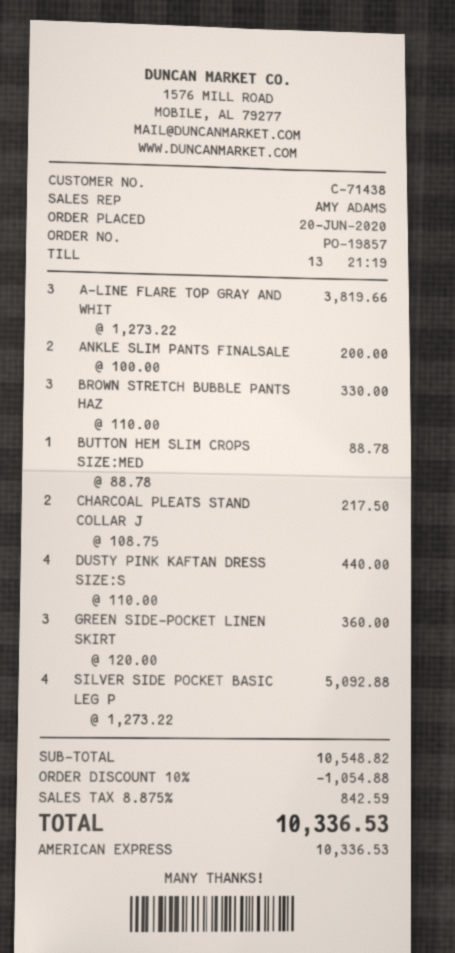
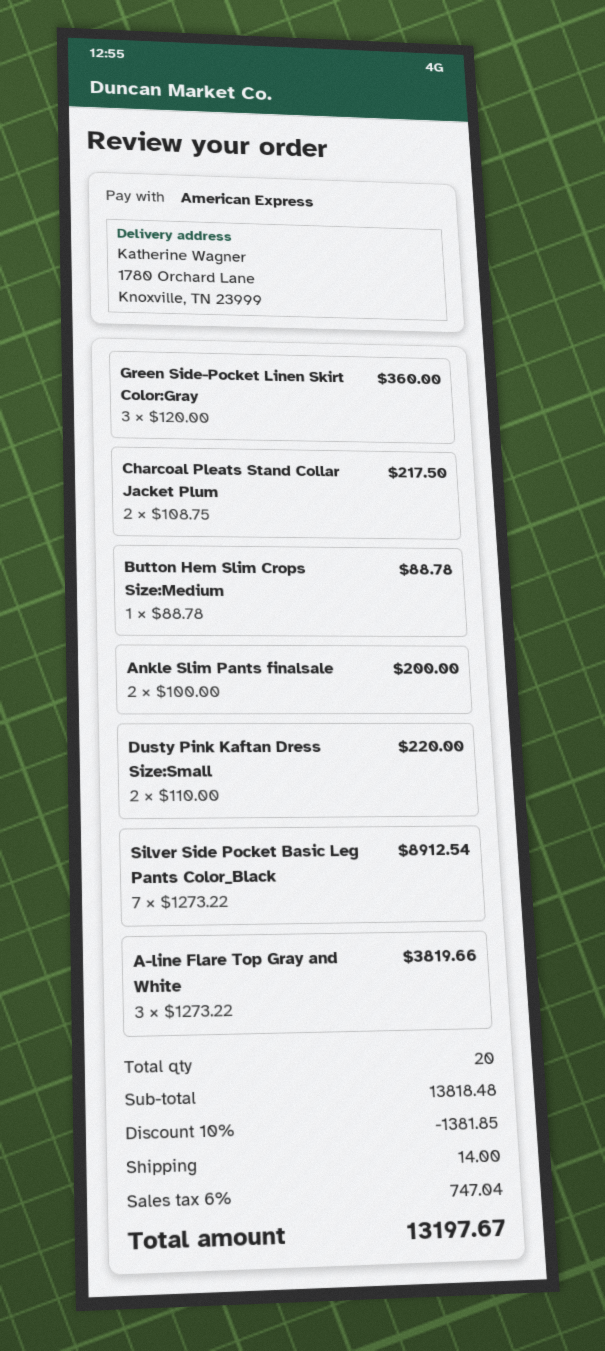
BROWN STRETCH BUBBLE PANTS HAZ: 3 x 110.00 = 330.00 -> none
DUSTY PINK KAFTAN DRESS SIZE:S: 4 x 110.00 = 440.00 -> 2 x 110.00 = 220.00
SILVER SIDE POCKET BASIC LEG P: 4 x 1273.22 = 5092.88 -> 7 x 1273.22 = 8912.54
subtotal: 10548.82 -> 13818.48
discount: 10% = 1054.88 -> 10% = 1381.85
shipping: none -> 14.00
tax: 8.875% = 842.59 -> 6% = 747.04
total: 10336.53 -> 13197.67

